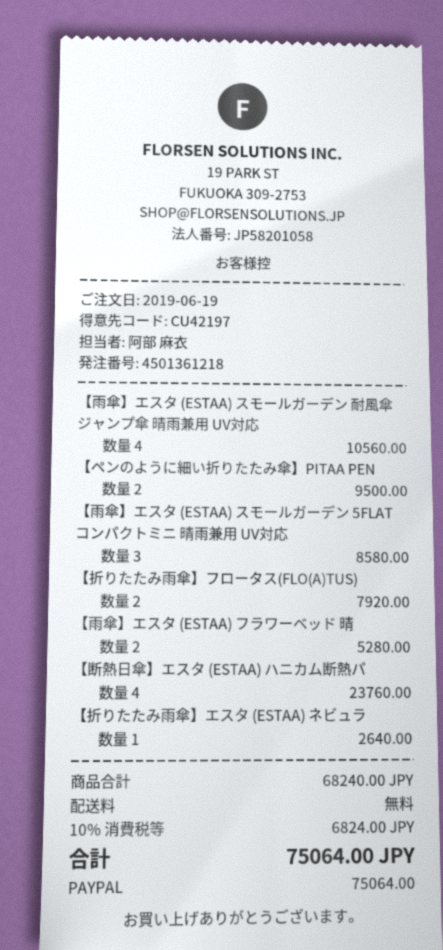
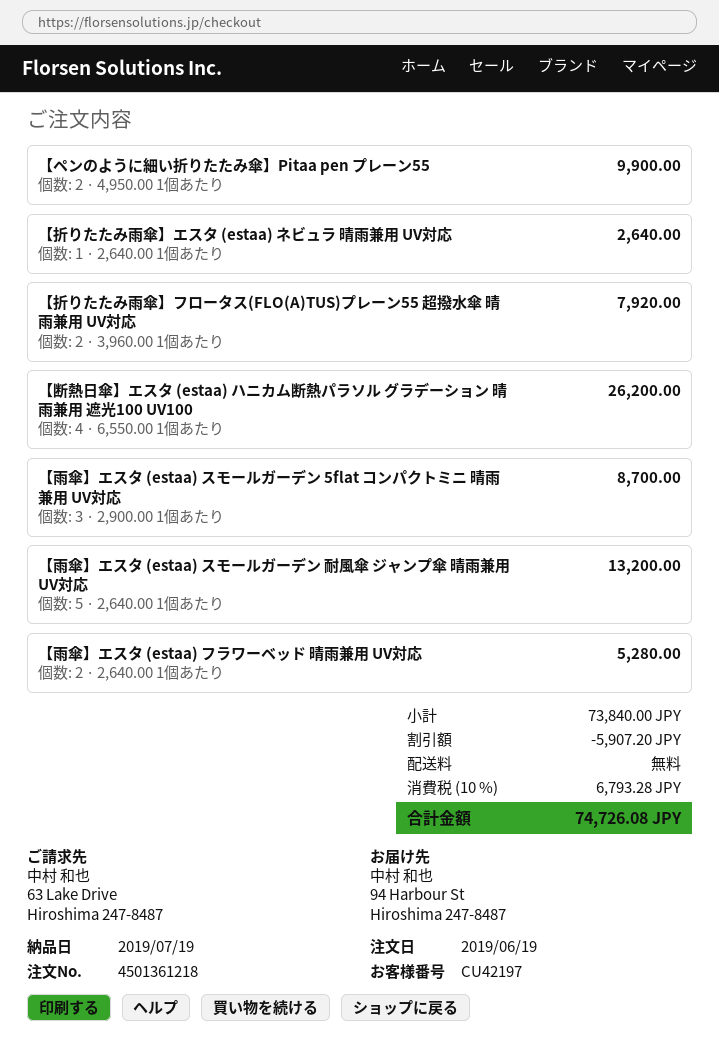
【雨傘】エスタ (ESTAA) スモールガーデン 耐風傘 ジャンプ傘 晴雨兼用 UV対応: 4 for 10560.00 -> 5 for 13200.00
【ペンのように細い折りたたみ傘】PITAA PEN: 2 for 9500.00 -> 2 for 9900.00
【雨傘】エスタ (ESTAA) スモールガーデン 5FLAT コンパクトミニ 晴雨兼用 UV対応: 3 for 8580.00 -> 3 for 8700.00
【断熱日傘】エスタ (ESTAA) ハニカム断熱パ: 4 for 23760.00 -> 4 for 26200.00
subtotal: 68240.00 -> 73840.00
discount: none -> 5907.20
tax: 10% = 6824.00 -> 10% = 6793.28
total: 75064.00 -> 74726.08

